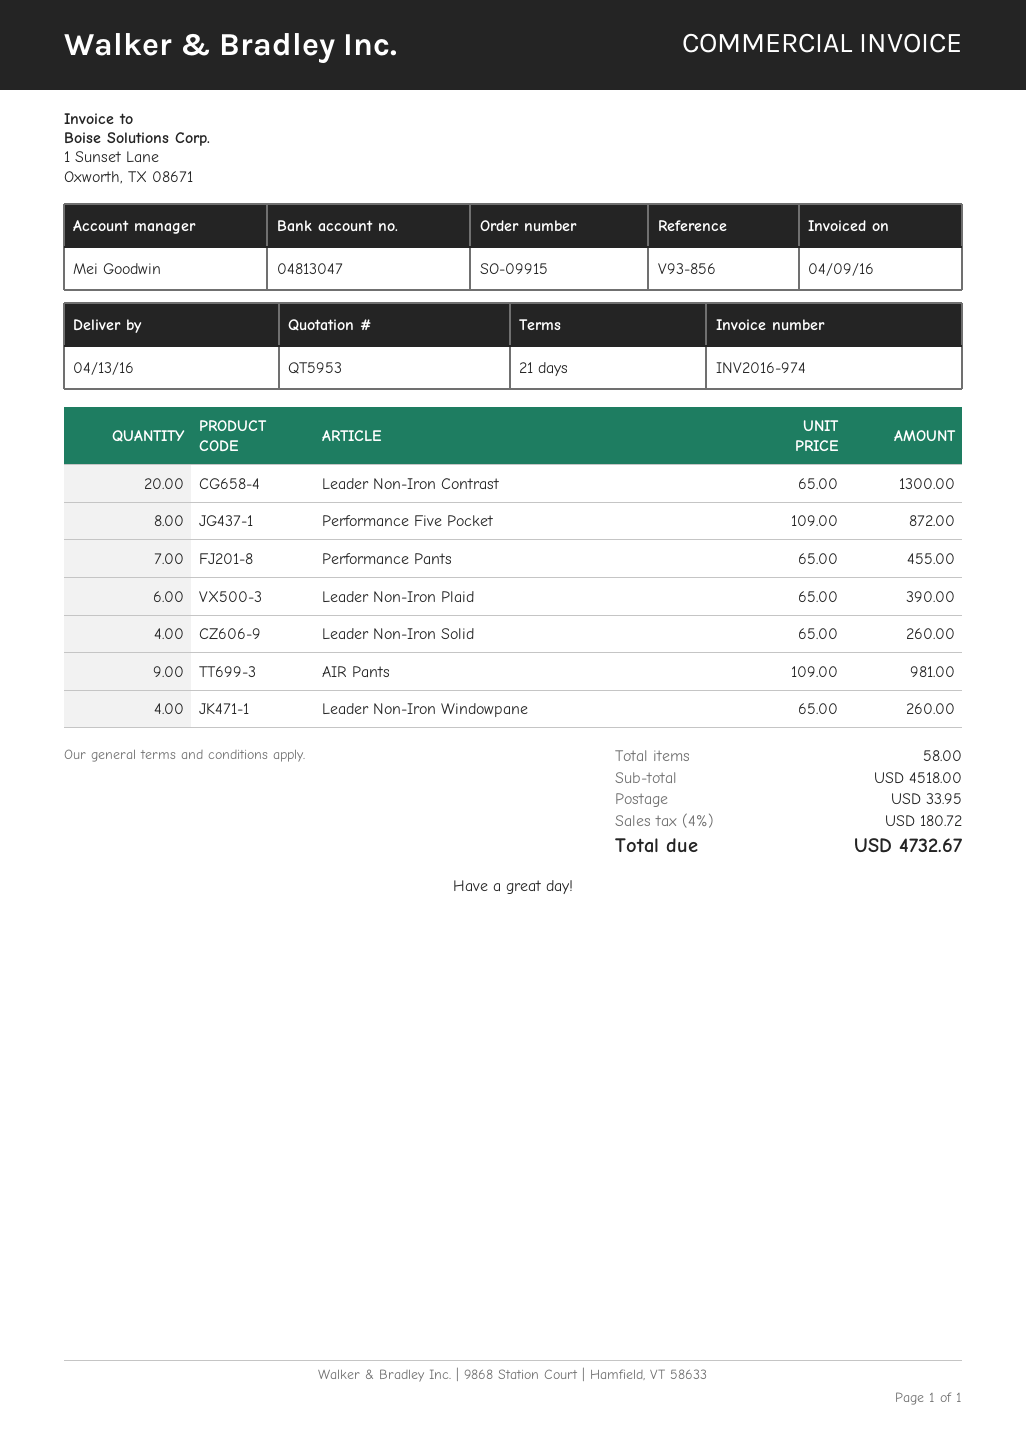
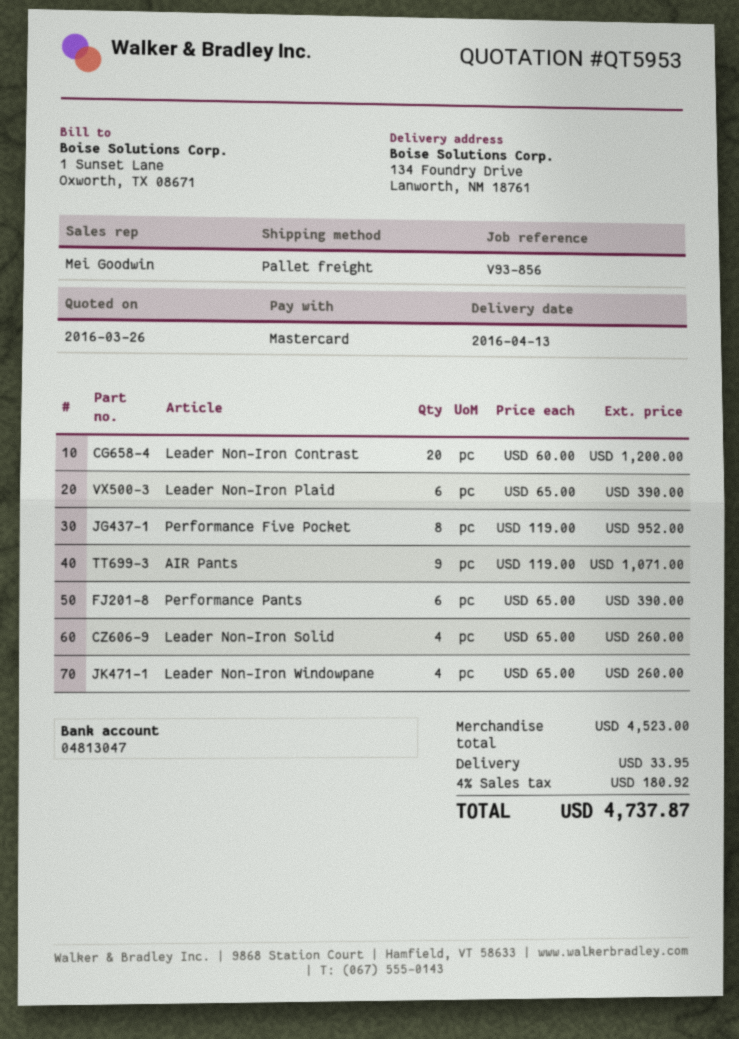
Leader Non-Iron Contrast: 20 x 65.00 = 1300.00 -> 20 x 60.00 = 1200.00
Performance Five Pocket: 8 x 109.00 = 872.00 -> 8 x 119.00 = 952.00
Performance Pants: 7 x 65.00 = 455.00 -> 6 x 65.00 = 390.00
AIR Pants: 9 x 109.00 = 981.00 -> 9 x 119.00 = 1071.00
subtotal: 4518.00 -> 4523.00
tax: 4% = 180.72 -> 4% = 180.92
total: 4732.67 -> 4737.87

